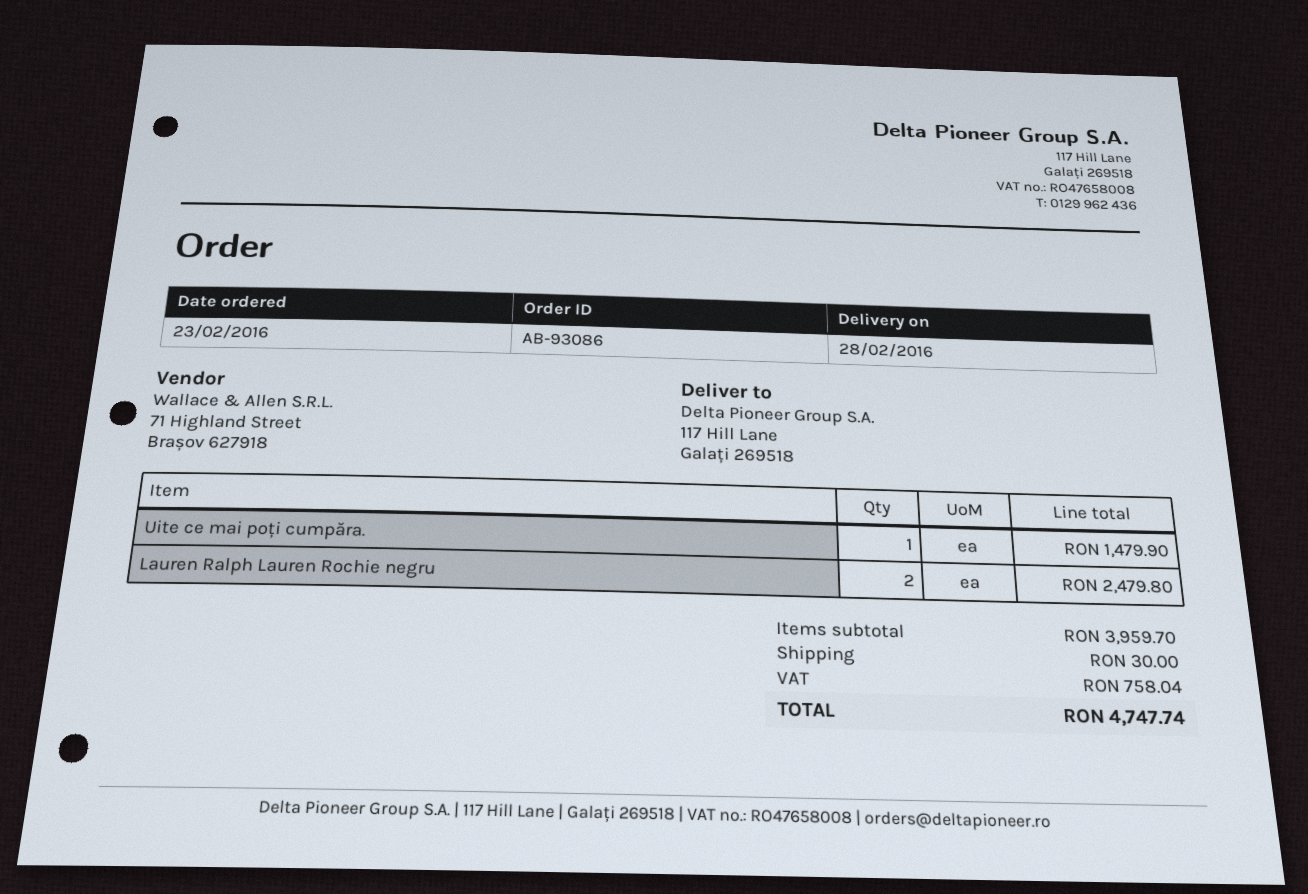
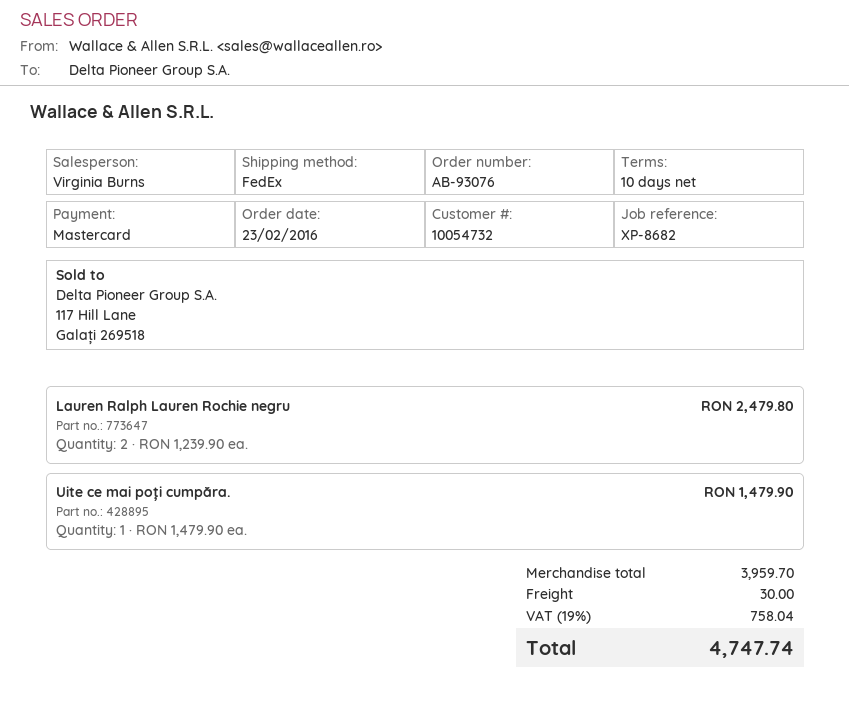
order number: AB-93086 -> AB-93076

